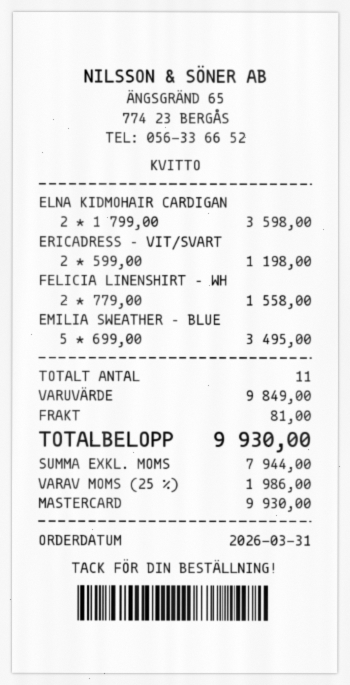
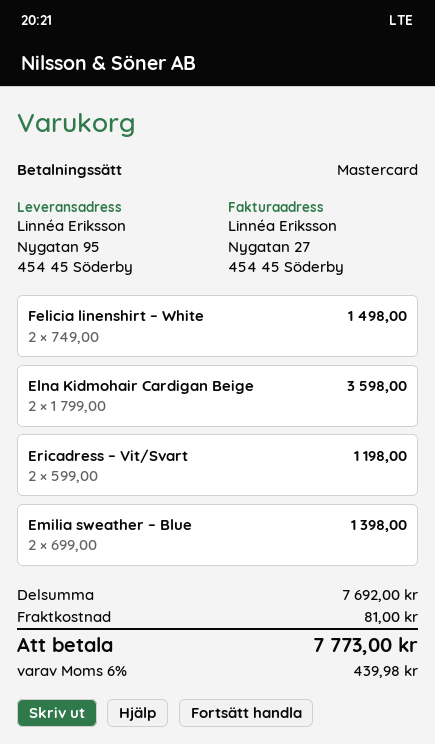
FELICIA LINENSHIRT – WH: 2 x 779.00 = 1558.00 -> 2 x 749.00 = 1498.00
EMILIA SWEATHER – BLUE: 5 x 699.00 = 3495.00 -> 2 x 699.00 = 1398.00
subtotal: 9849.00 -> 7692.00
tax: 25% = 1986.00 -> 6% = 439.98
total: 9930.00 -> 7773.00

